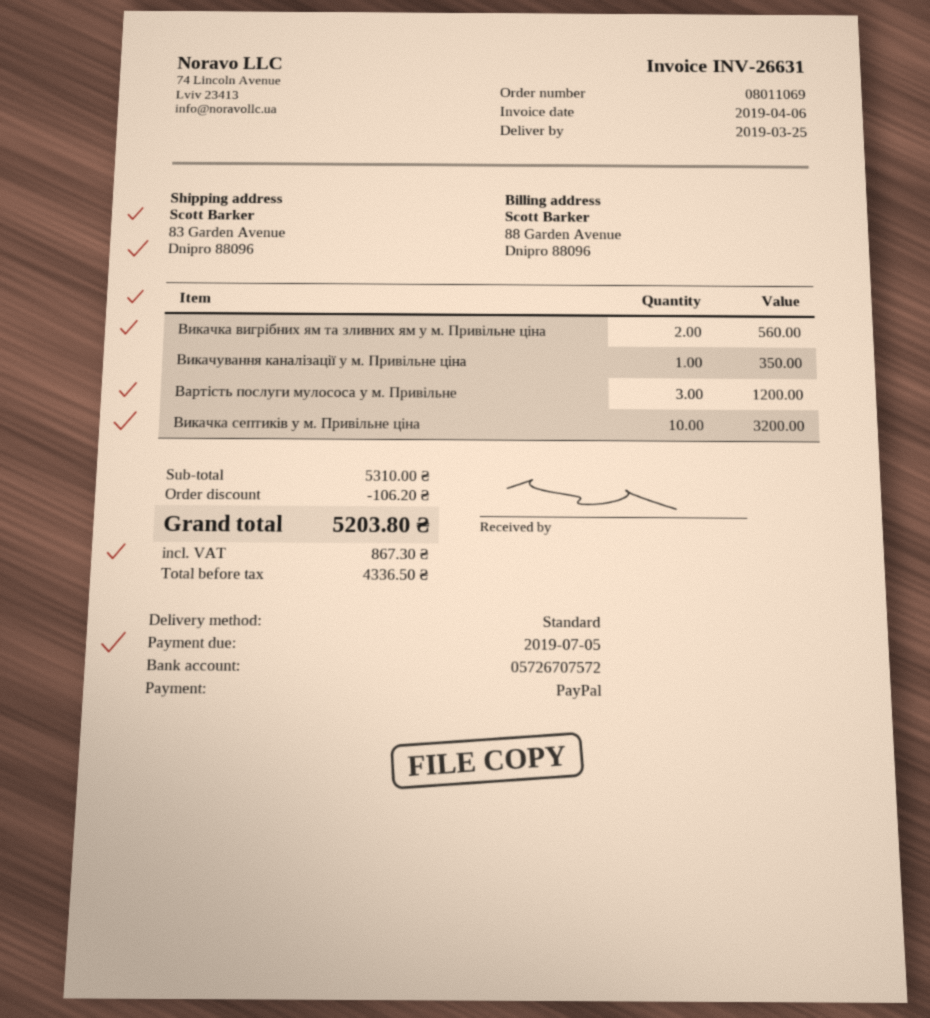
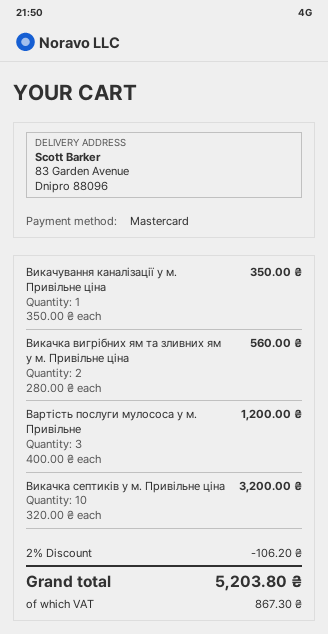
payment method: PayPal -> Mastercard

